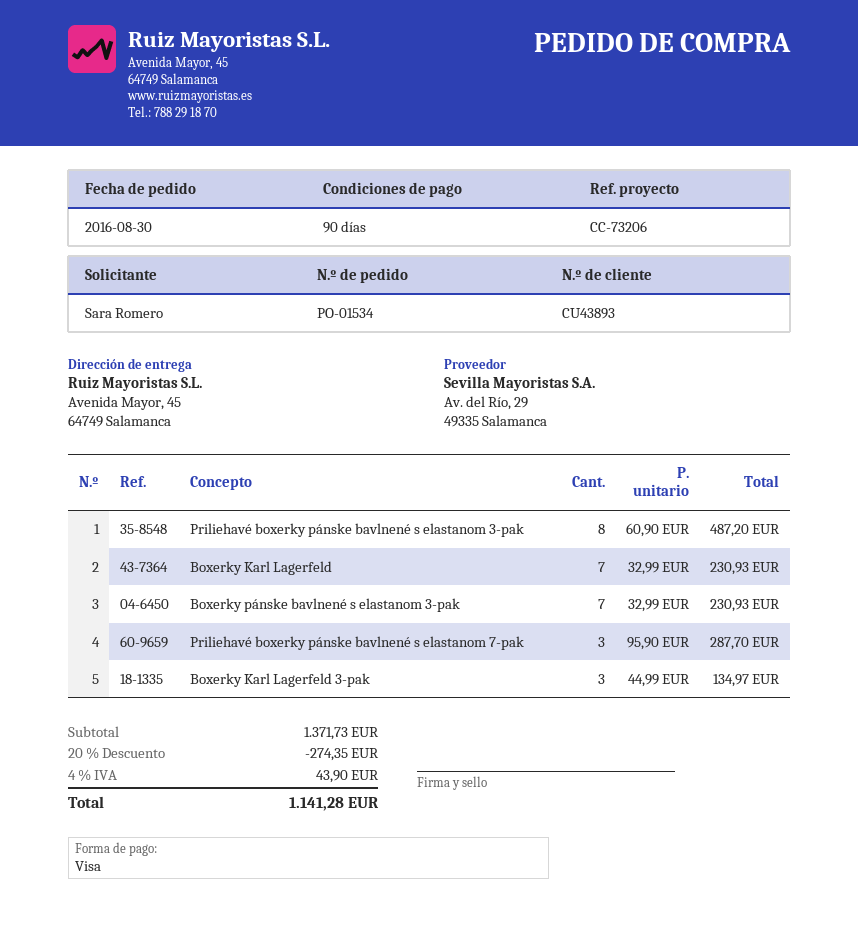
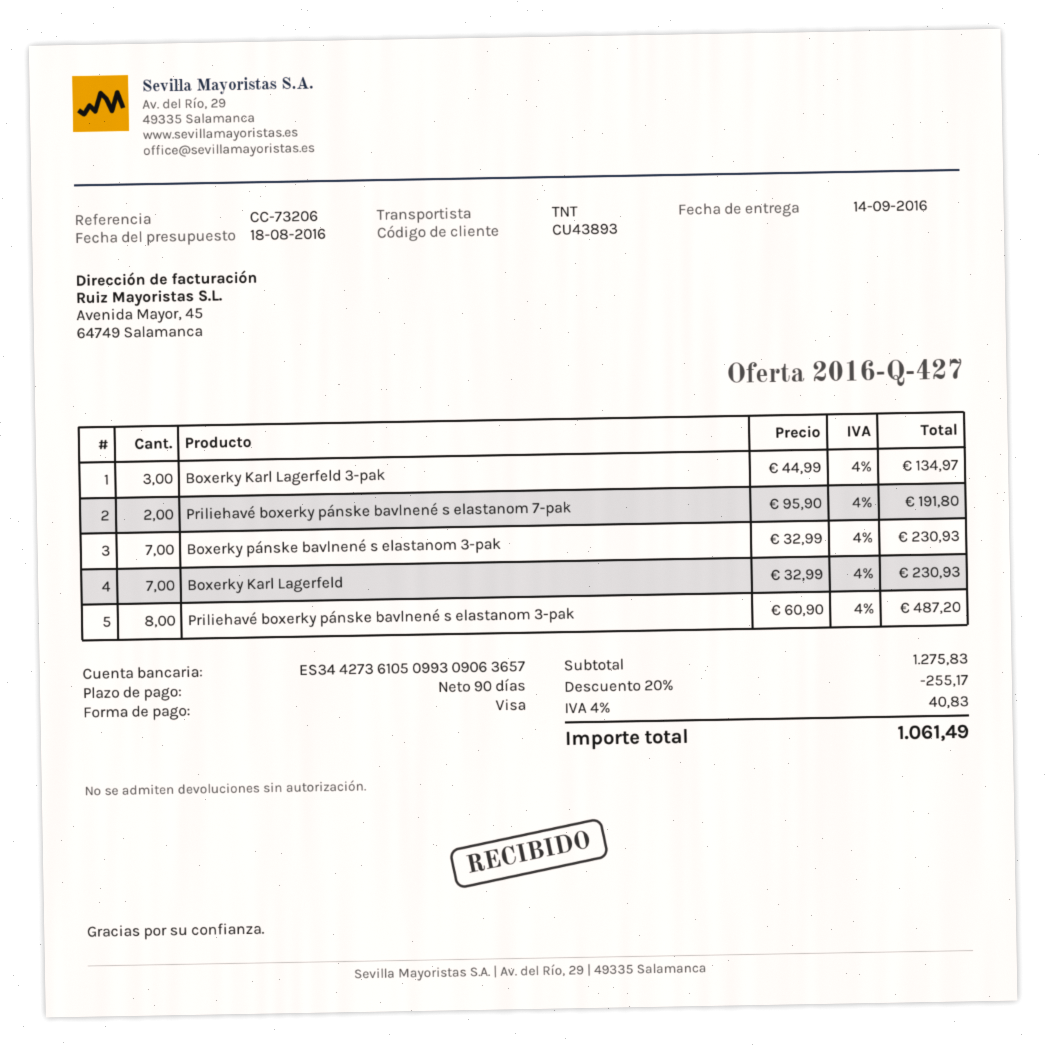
Priliehavé boxerky pánske bavlnené s elastanom 7-pak: 3 x 95.90 = 287.70 -> 2 x 95.90 = 191.80
subtotal: 1371.73 -> 1275.83
discount: 20% = 274.35 -> 20% = 255.17
tax: 4% = 43.90 -> 4% = 40.83
total: 1141.28 -> 1061.49

